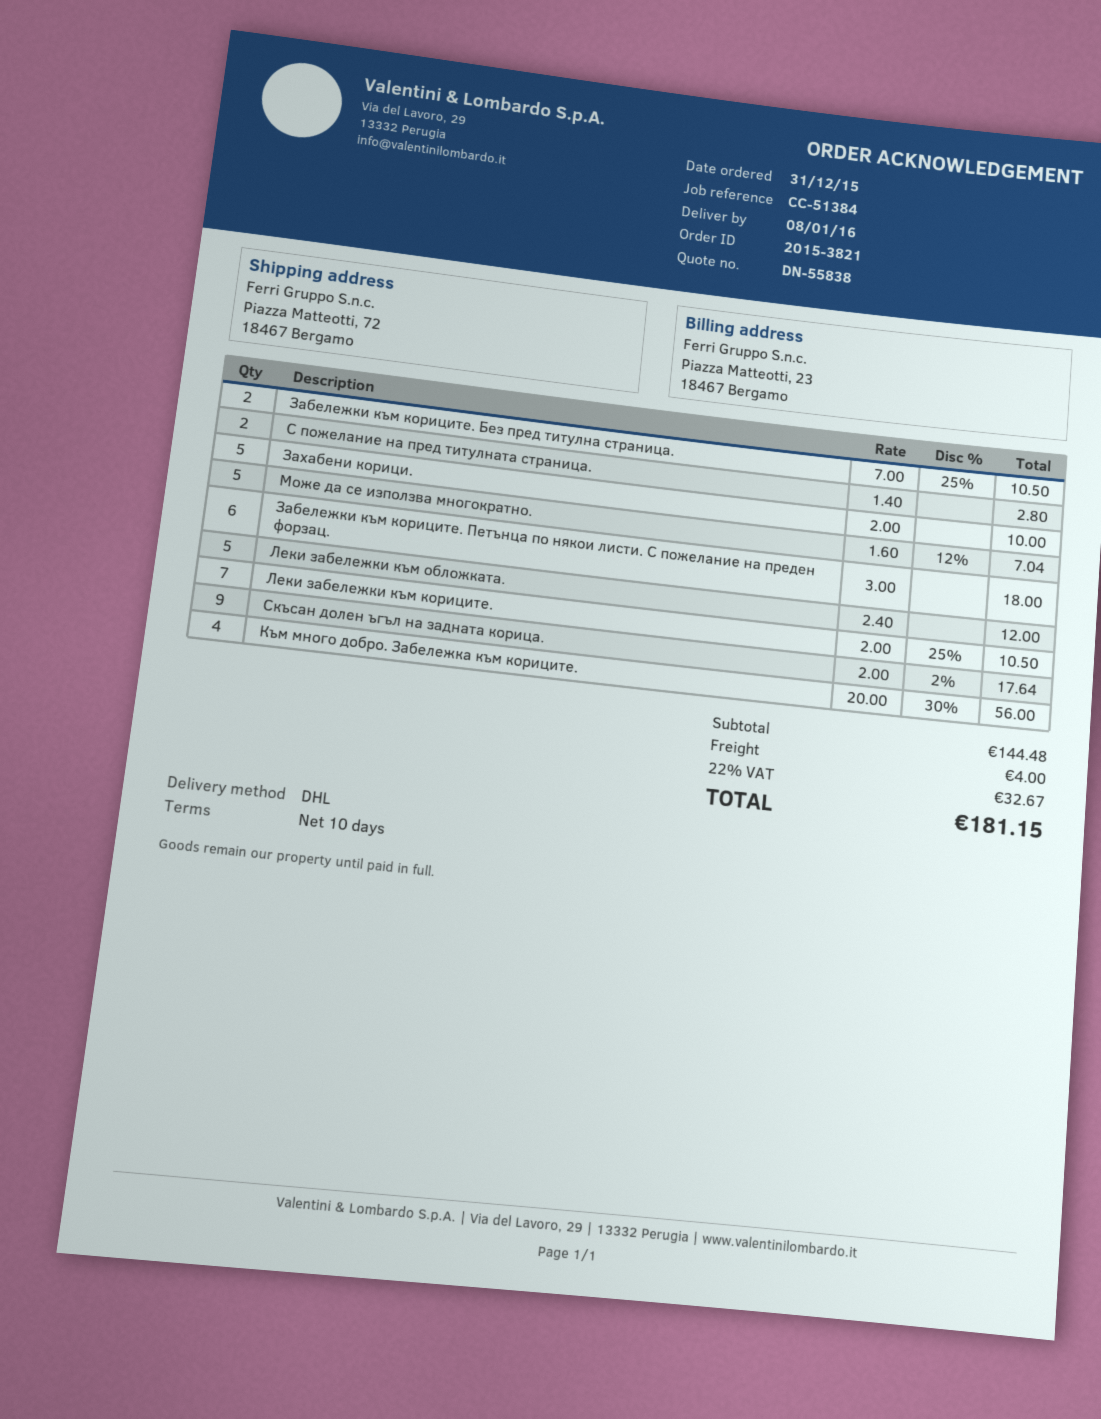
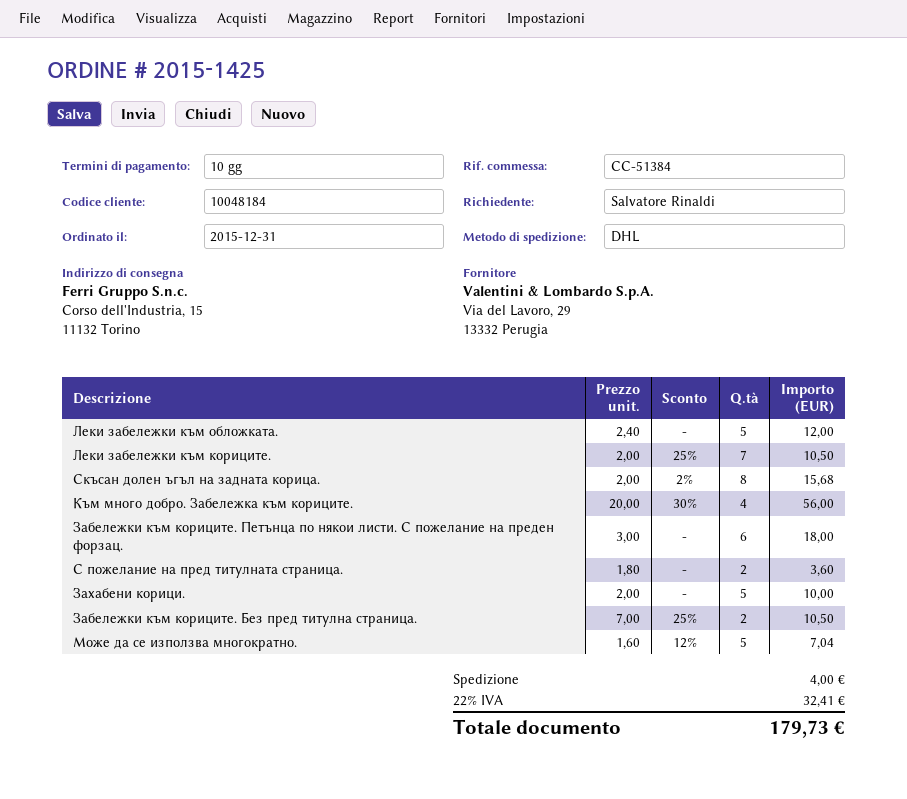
order number: 2015-3821 -> 2015-1425
ship to: Piazza Matteotti, 72, 18467 Bergamo -> Corso dell'Industria, 15, 11132 Torino
С пожелание на пред титулната страница.: 2 x 1.40 = 2.80 -> 2 x 1.80 = 3.60
Скъсан долен ъгъл на задната корица.: 9 x 2.00 - 2% = 17.64 -> 8 x 2.00 - 2% = 15.68
tax: 22% = 32.67 -> 22% = 32.41
total: 181.15 -> 179.73

